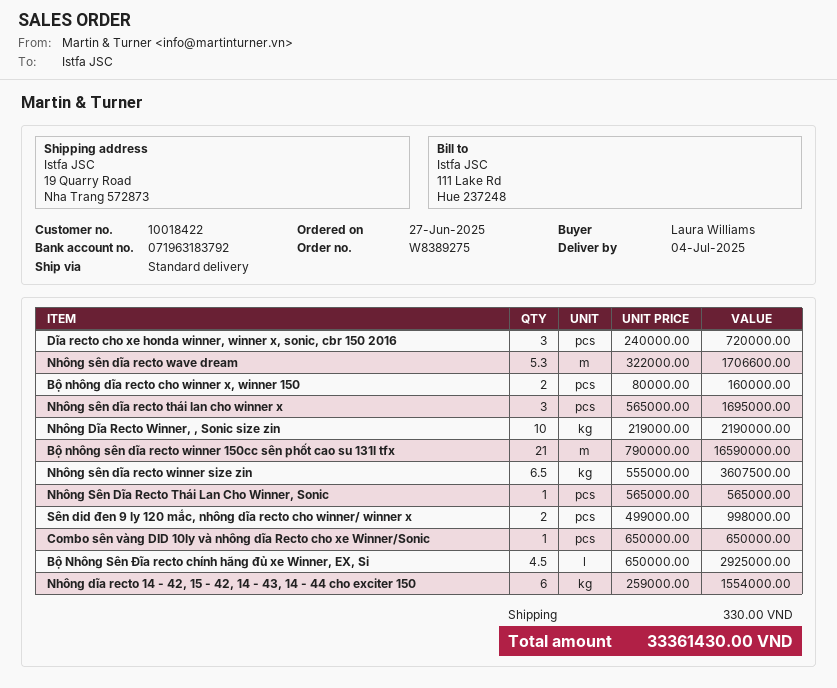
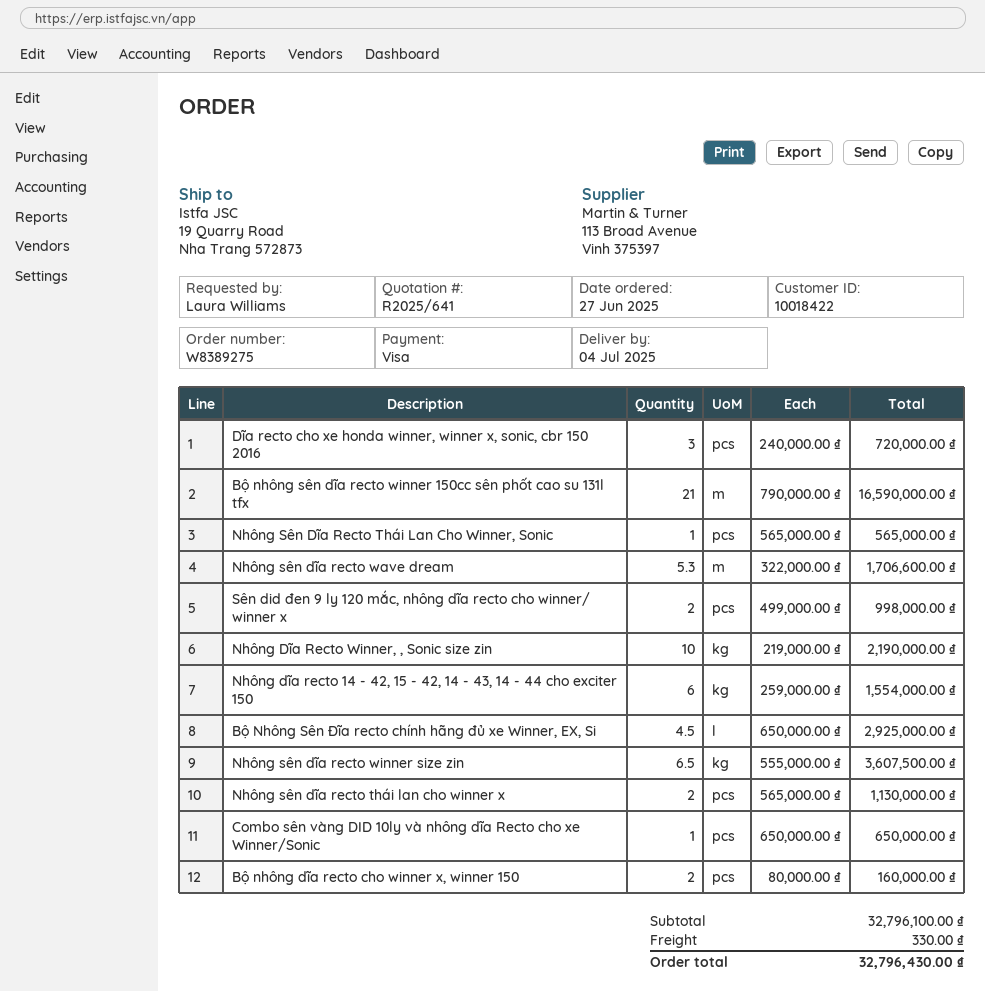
Nhông sên dĩa recto thái lan cho winner x: 3 x 565000.00 = 1695000.00 -> 2 x 565000.00 = 1130000.00
total: 33361430.00 -> 32796430.00

